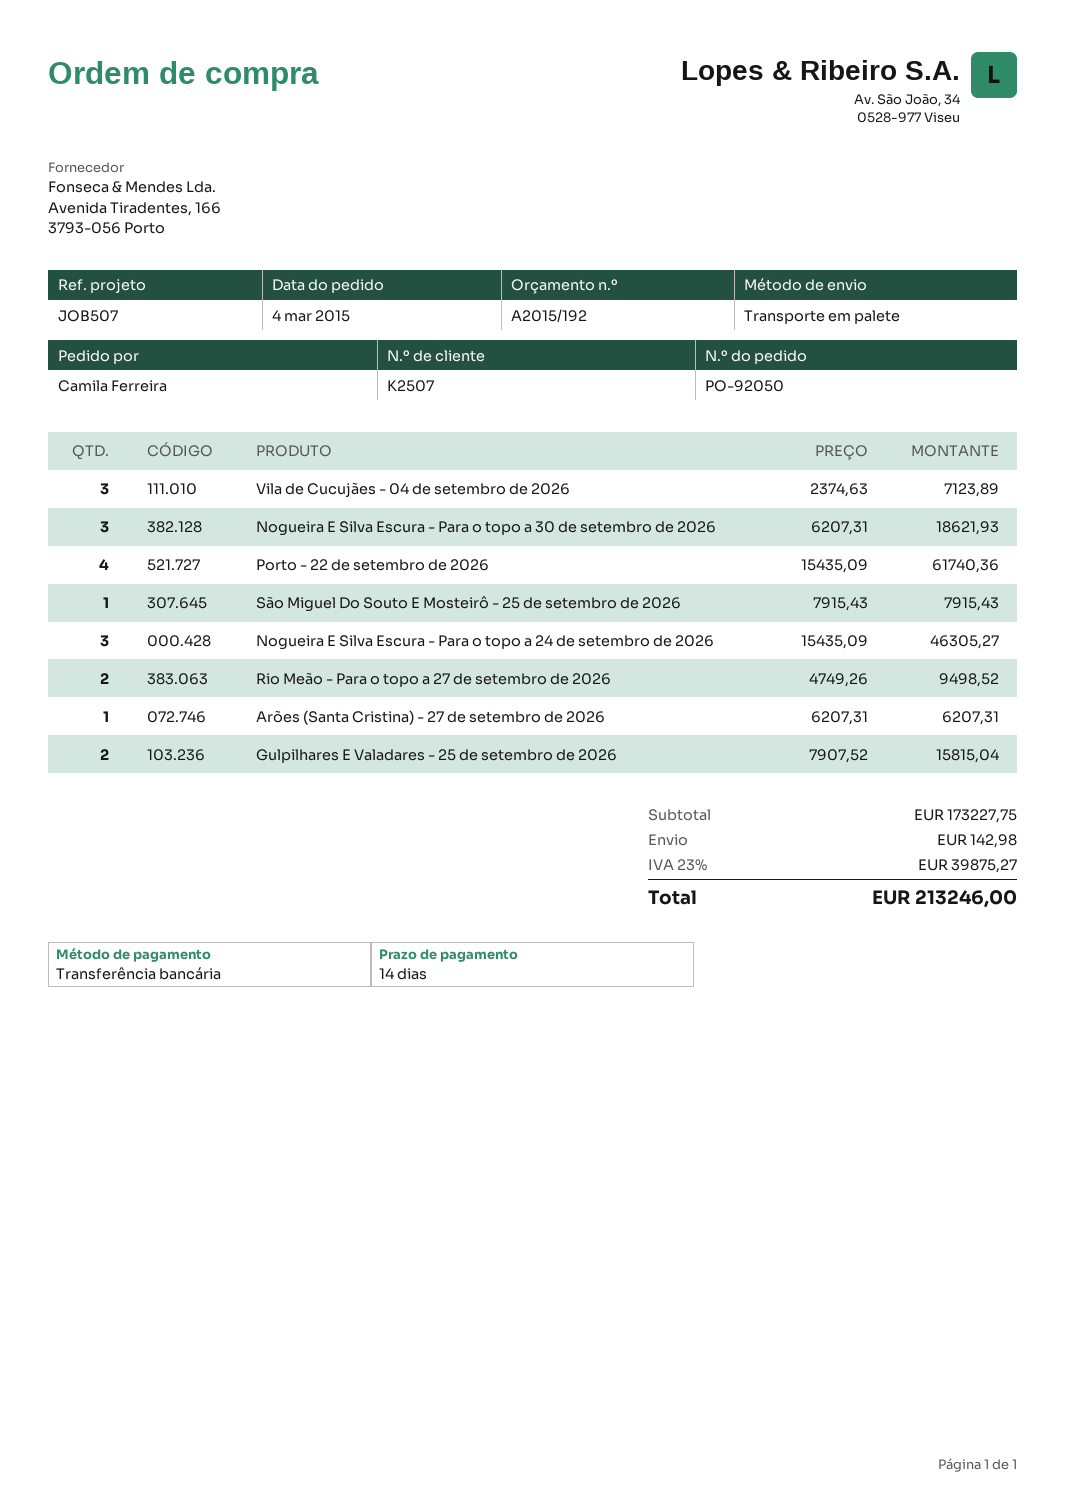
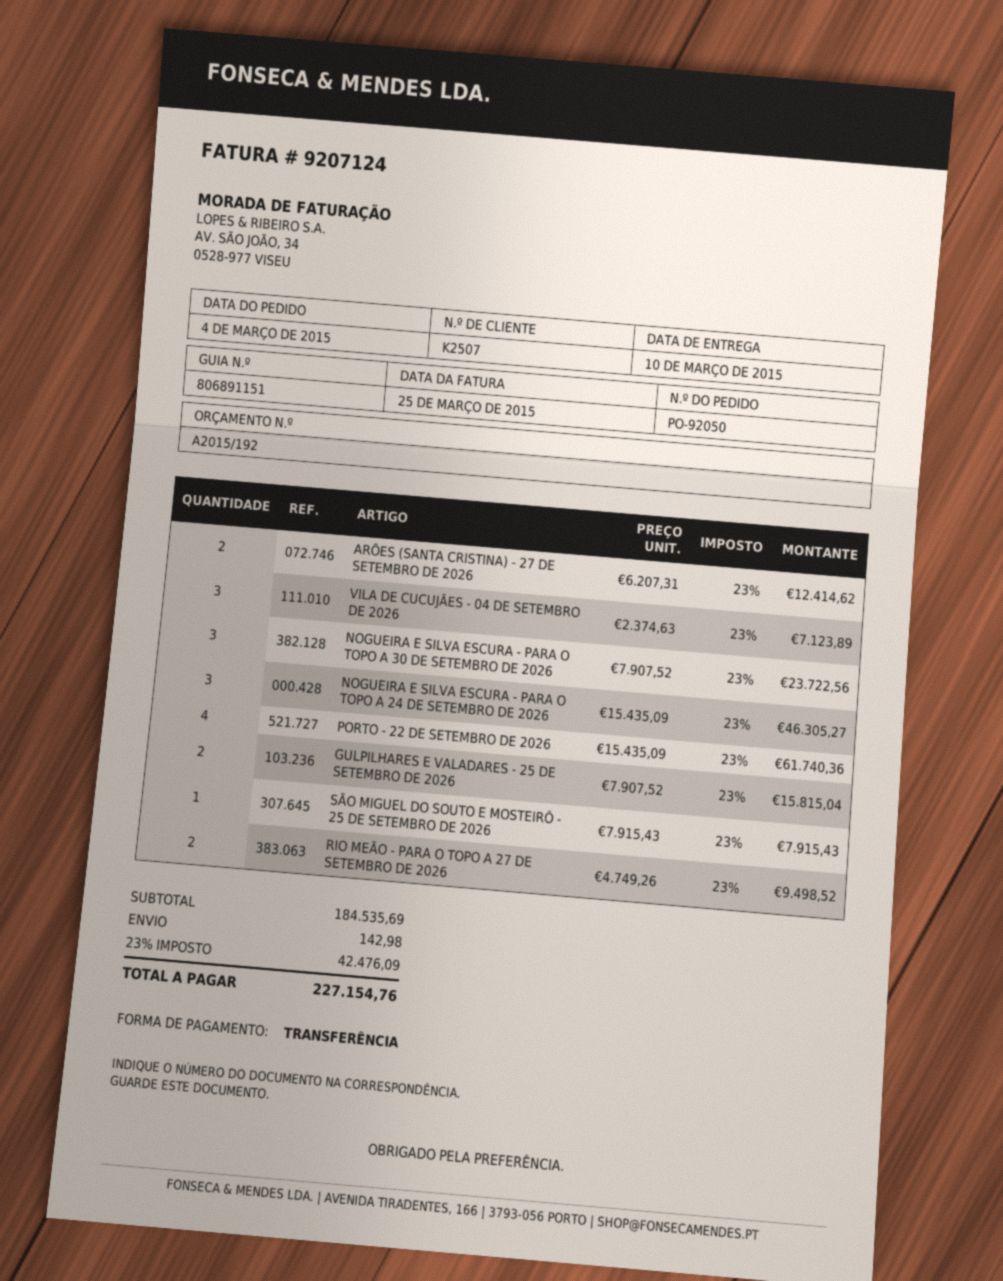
Nogueira E Silva Escura - Para o topo a 30 de setembro de 2026: 3 x 6207.31 = 18621.93 -> 3 x 7907.52 = 23722.56
Arões (Santa Cristina) - 27 de setembro de 2026: 1 x 6207.31 = 6207.31 -> 2 x 6207.31 = 12414.62
subtotal: 173227.75 -> 184535.69
tax: 23% = 39875.27 -> 23% = 42476.09
total: 213246.00 -> 227154.76

